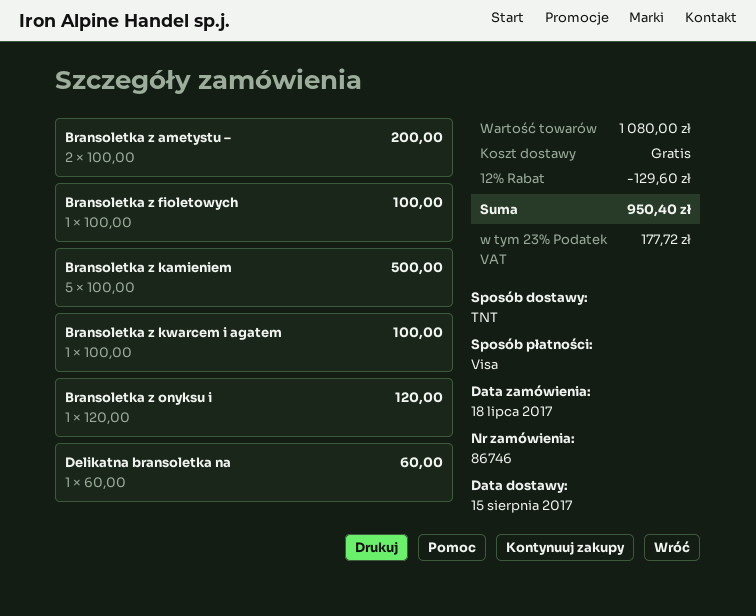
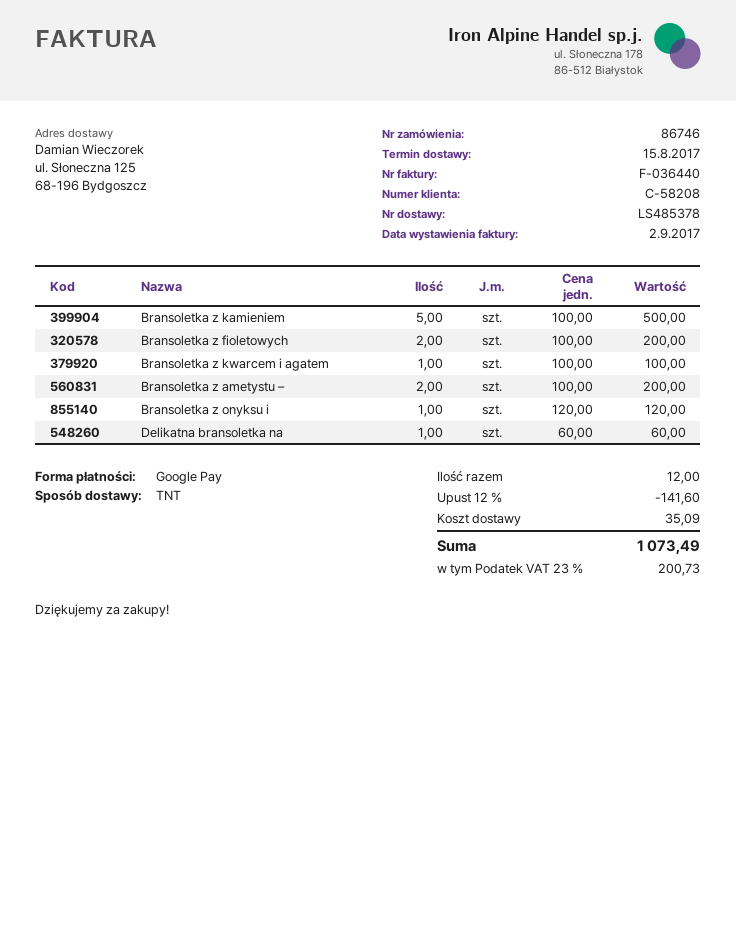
payment method: Visa -> Google Pay
Bransoletka z fioletowych: 1 x 100.00 = 100.00 -> 2 x 100.00 = 200.00
discount: 12% = 129.60 -> 12% = 141.60
shipping: 0.00 -> 35.09
tax: 23% = 177.72 -> 23% = 200.73
total: 950.40 -> 1073.49

